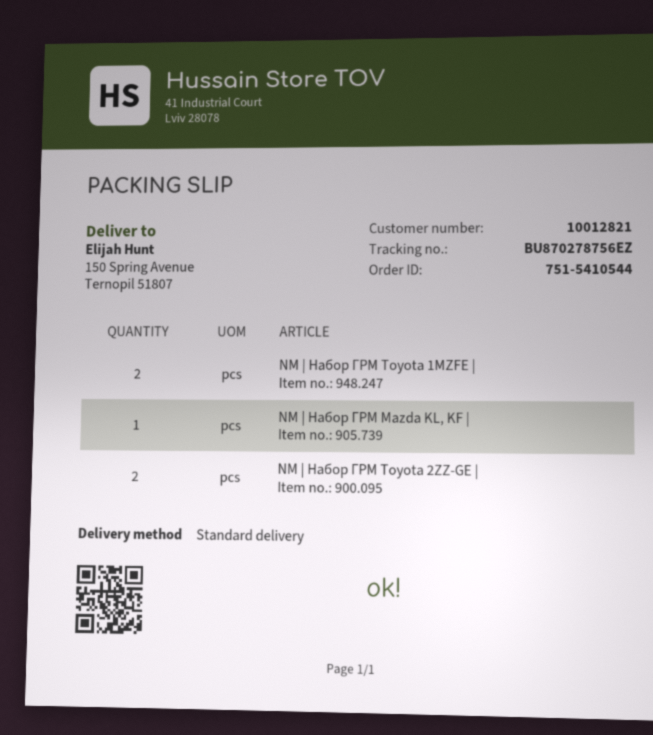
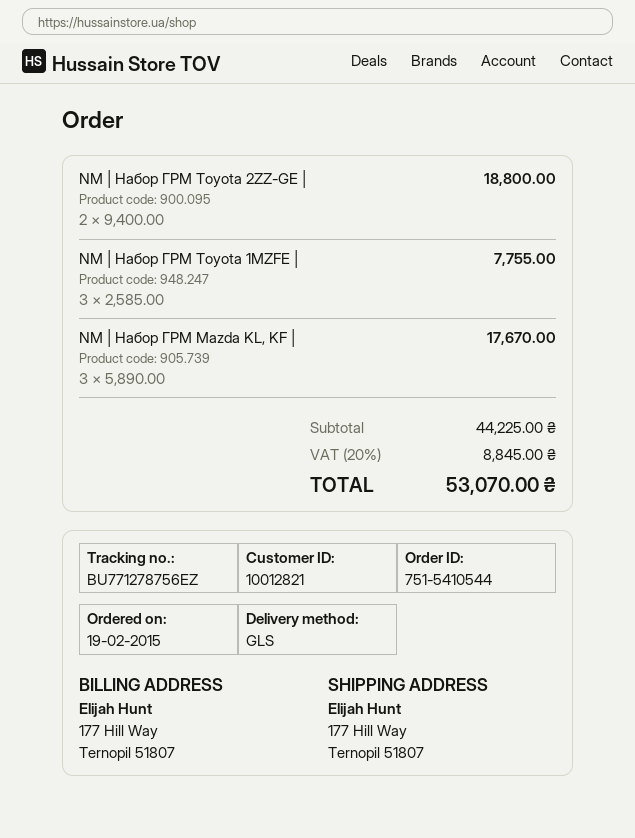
shipping method: standard -> GLS
tracking number: BU870278756EZ -> BU771278756EZ
ship to: 150 Spring Avenue, Ternopil 51807 -> 177 Hill Way, Ternopil 51807
NM | Набор ГРМ Toyota 1MZFE |: 2 -> 3
NM | Набор ГРМ Mazda KL, KF |: 1 -> 3

